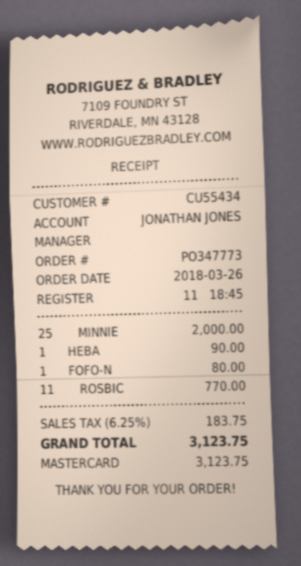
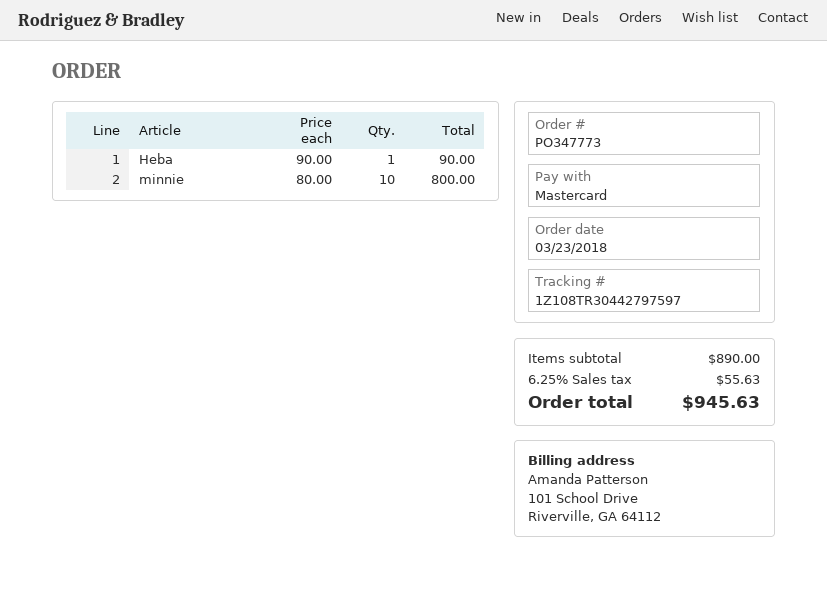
order date: 2018-03-26 -> 2018-03-23
MINNIE: 25 for 2000.00 -> 10 for 800.00
FOFO-N: 1 for 80.00 -> none
ROSBIC: 11 for 770.00 -> none
tax: 6.25% = 183.75 -> 6.25% = 55.63
total: 3123.75 -> 945.63

